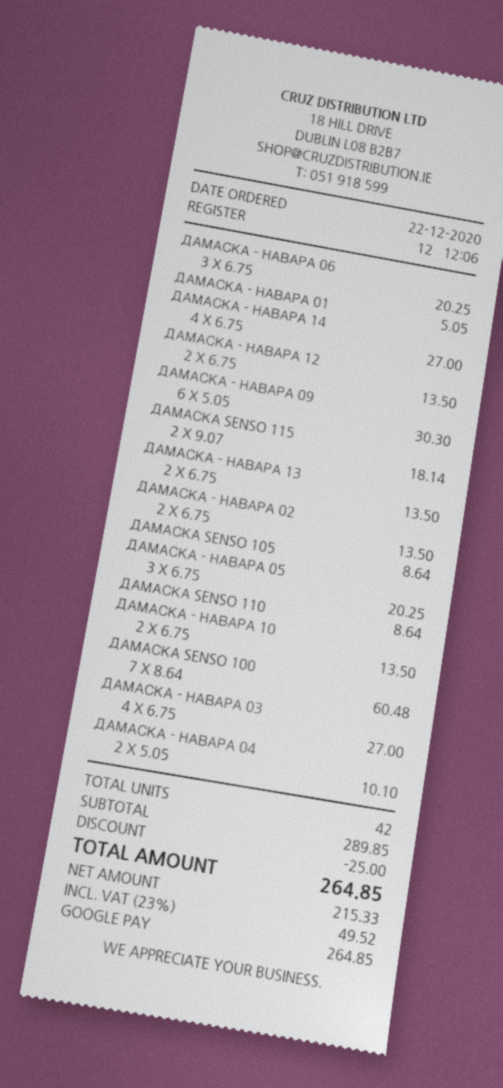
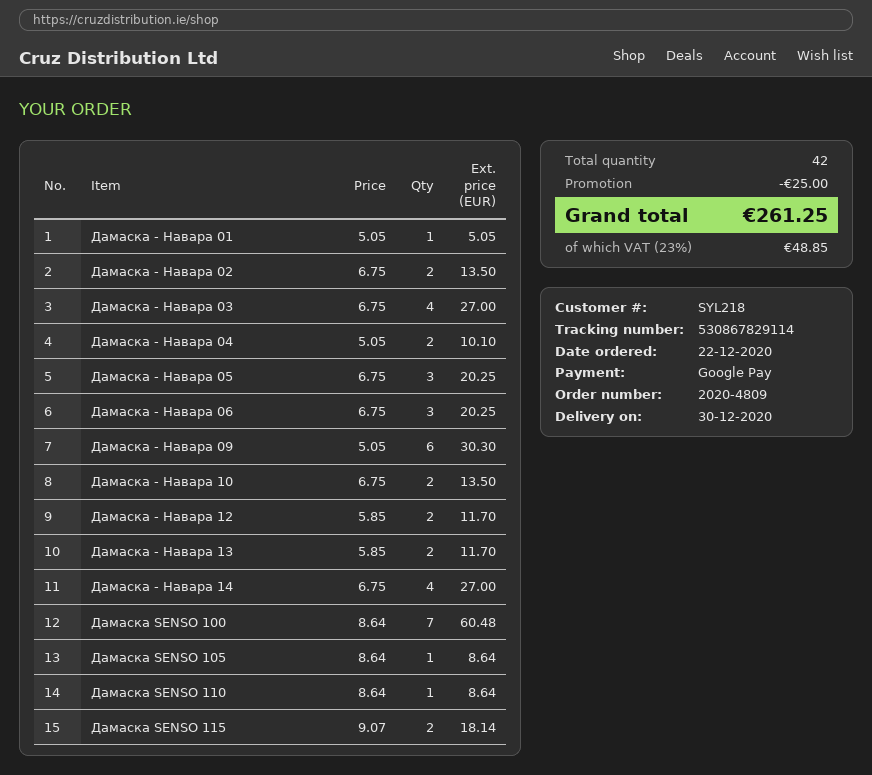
ДАМАСКА - НАВАРА 12: 2 x 6.75 = 13.50 -> 2 x 5.85 = 11.70
ДАМАСКА - НАВАРА 13: 2 x 6.75 = 13.50 -> 2 x 5.85 = 11.70
tax: 23% = 49.52 -> 23% = 48.85
total: 264.85 -> 261.25

